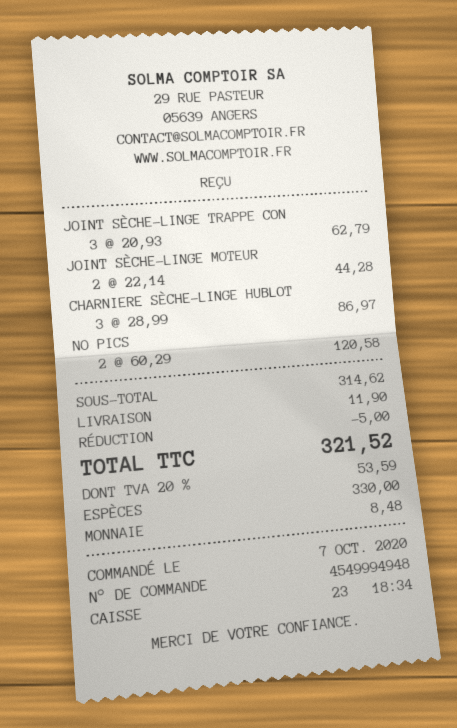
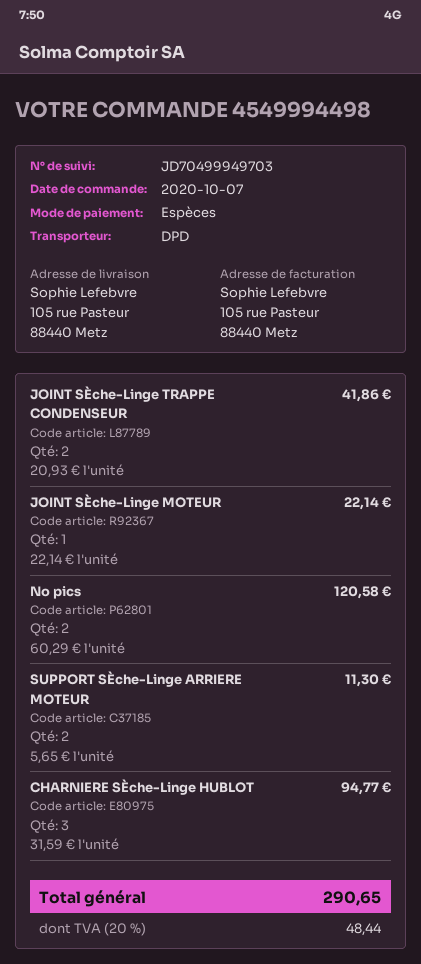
order number: 4549994948 -> 4549994498
JOINT SÈCHE-LINGE TRAPPE CON: 3 x 20.93 = 62.79 -> 2 x 20.93 = 41.86
JOINT SÈCHE-LINGE MOTEUR: 2 x 22.14 = 44.28 -> 1 x 22.14 = 22.14
CHARNIERE SÈCHE-LINGE HUBLOT: 3 x 28.99 = 86.97 -> 3 x 31.59 = 94.77
SUPPORT SÈche-Linge ARRIERE MOTEUR: none -> 2 x 5.65 = 11.30
discount: 5.00 -> none
shipping: 11.90 -> none
tax: 20% = 53.59 -> 20% = 48.44
total: 321.52 -> 290.65

